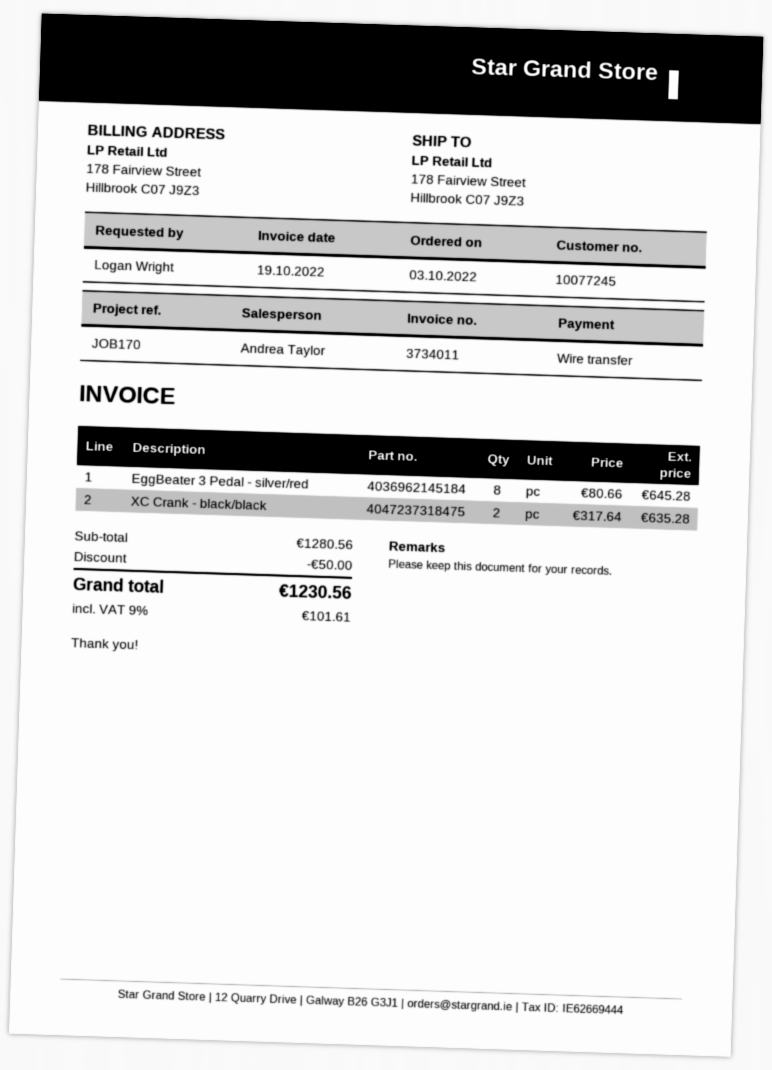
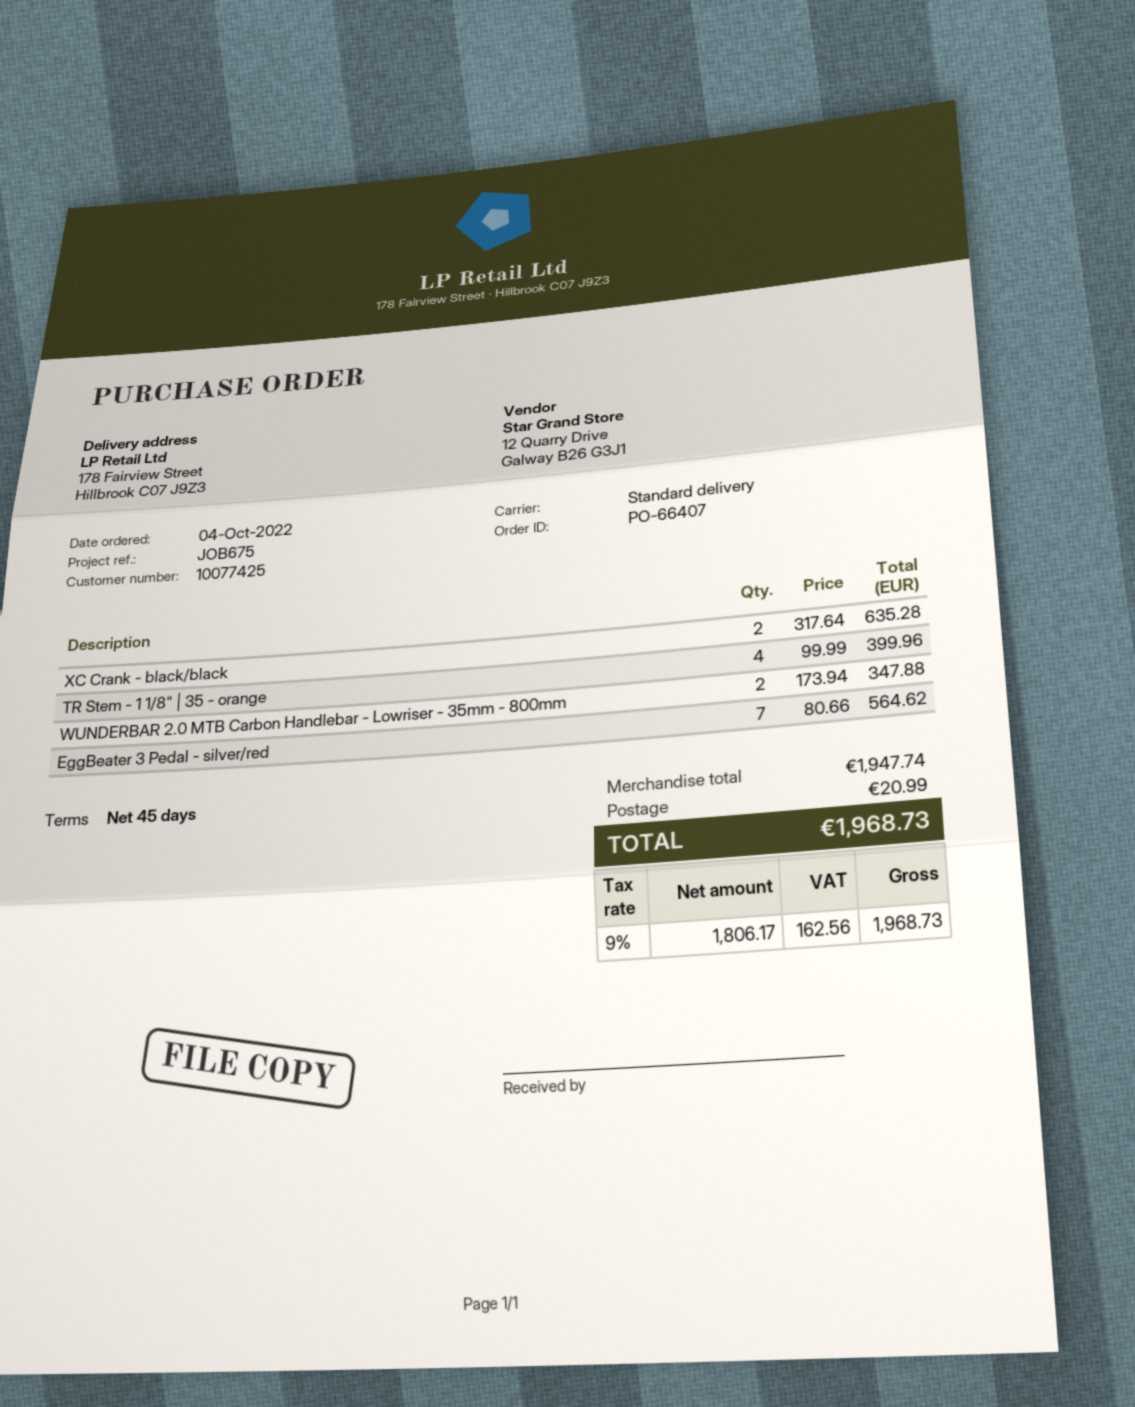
order date: 2022-10-03 -> 2022-10-04
customer number: 10077245 -> 10077425
reference: JOB170 -> JOB675
EggBeater 3 Pedal - silver/red: 8 x 80.66 = 645.28 -> 7 x 80.66 = 564.62
TR Stem - 1 1/8" | 35 - orange: none -> 4 x 99.99 = 399.96
WUNDERBAR 2.0 MTB Carbon Handlebar - Lowriser - 35mm - 800mm: none -> 2 x 173.94 = 347.88
subtotal: 1280.56 -> 1947.74
discount: 50.00 -> none
shipping: none -> 20.99
tax: 9% = 101.61 -> 9% = 162.56
total: 1230.56 -> 1968.73

